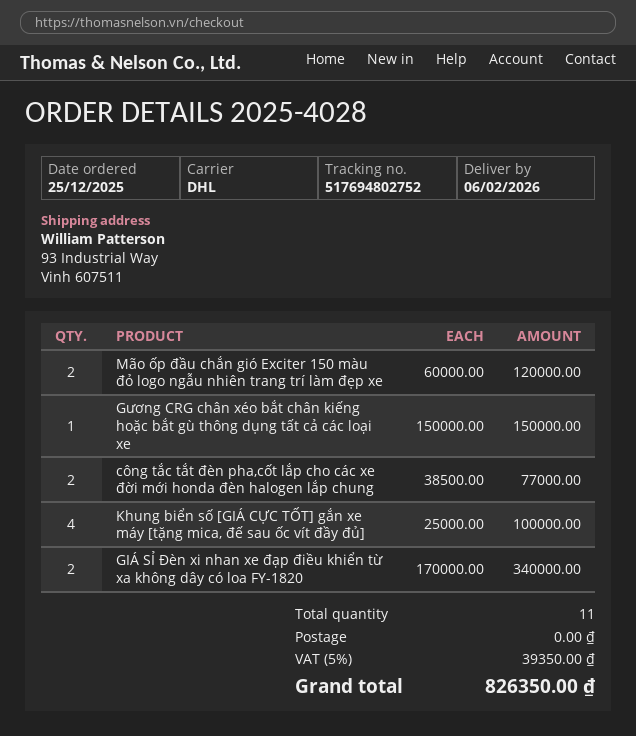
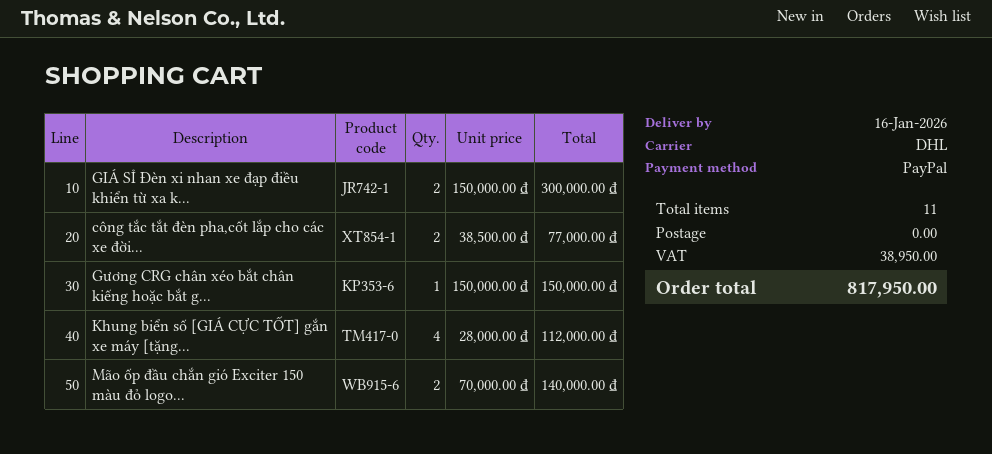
delivery date: 2026-02-06 -> 2026-01-16
Mão ốp đầu chắn gió Exciter 150 màu đỏ logo ngẫu nhiên trang trí làm đẹp xe: 2 x 60000.00 = 120000.00 -> 2 x 70000.00 = 140000.00
Khung biển số [GIÁ CỰC TỐT] gắn xe máy [tặng mica, đế sau ốc vít đầy đủ]: 4 x 25000.00 = 100000.00 -> 4 x 28000.00 = 112000.00
GIÁ SỈ Đèn xi nhan xe đạp điều khiển từ xa không dây có loa FY-1820: 2 x 170000.00 = 340000.00 -> 2 x 150000.00 = 300000.00
tax: 39350.00 -> 38950.00
total: 826350.00 -> 817950.00

